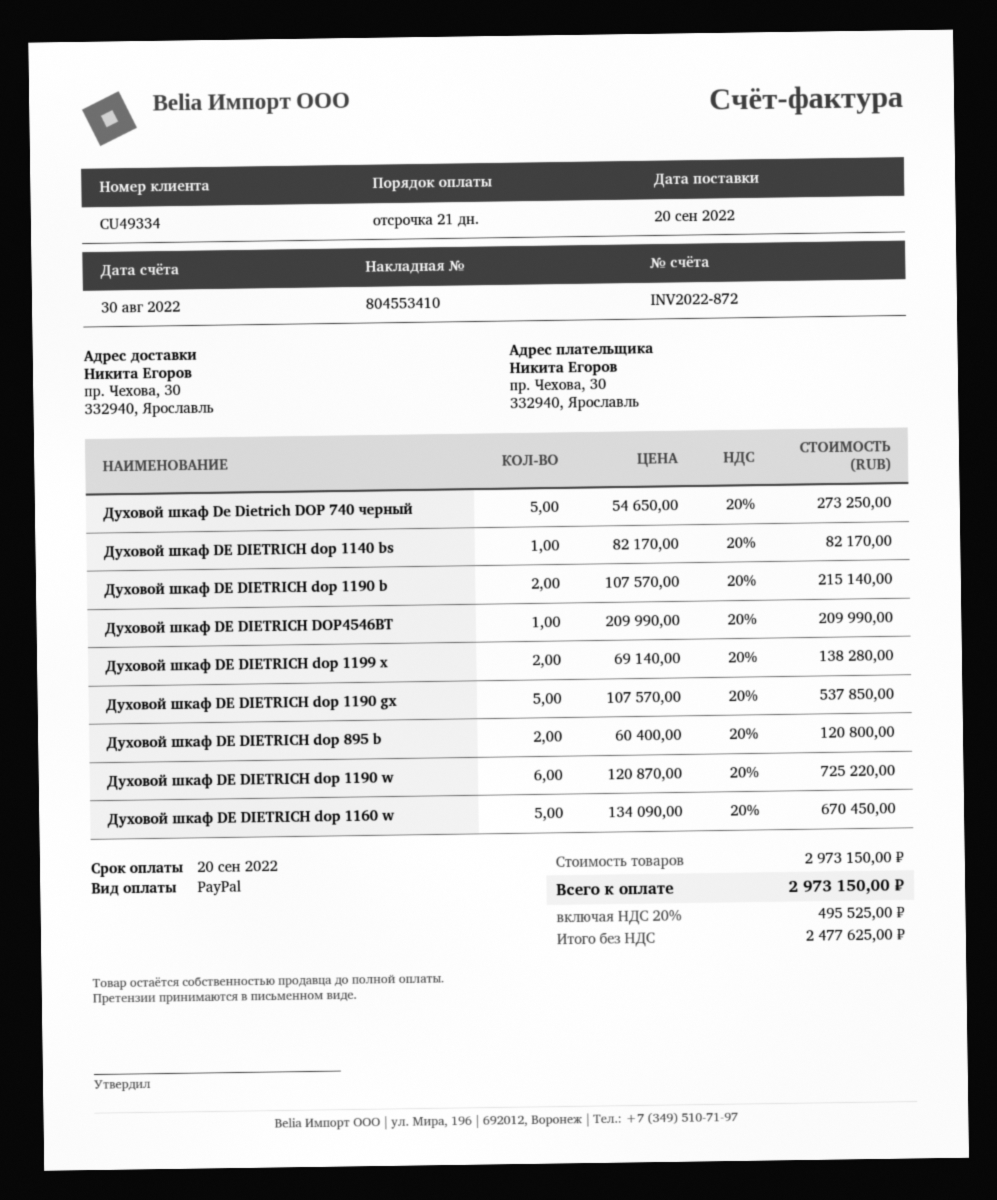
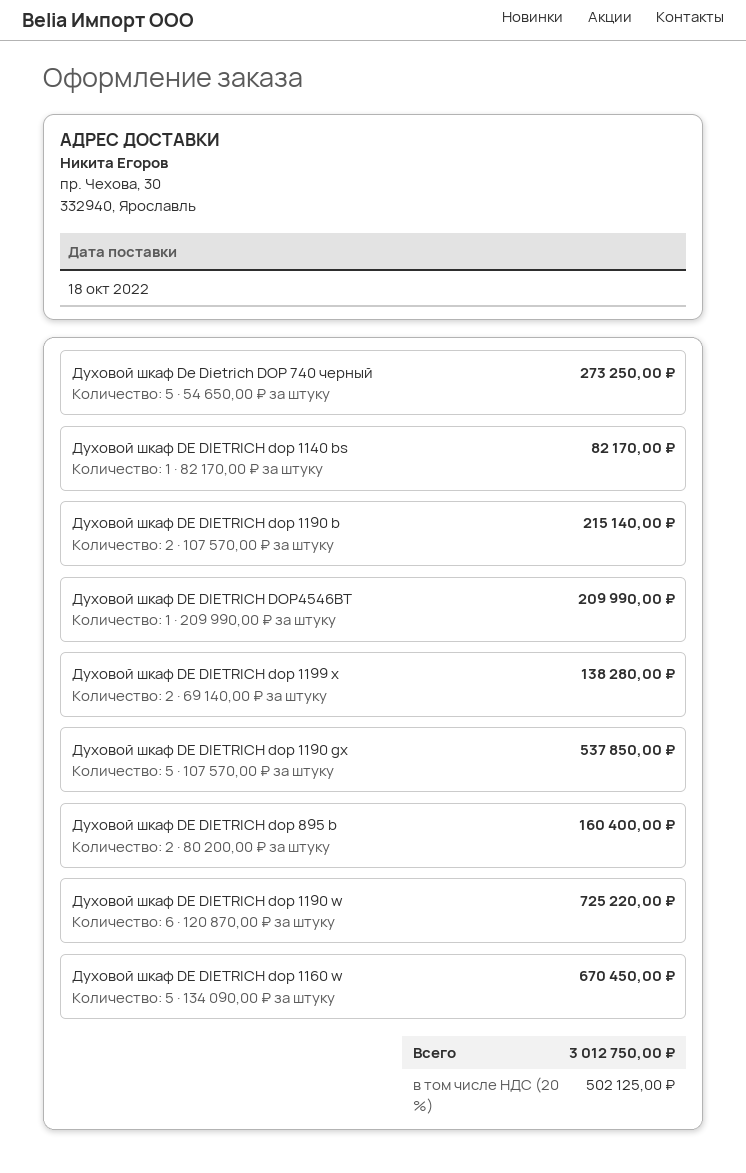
delivery date: 2022-09-20 -> 2022-10-18
Духовой шкаф DE DIETRICH dop 895 b: 2 x 60400.00 = 120800.00 -> 2 x 80200.00 = 160400.00
tax: 20% = 495525.00 -> 20% = 502125.00
total: 2973150.00 -> 3012750.00

